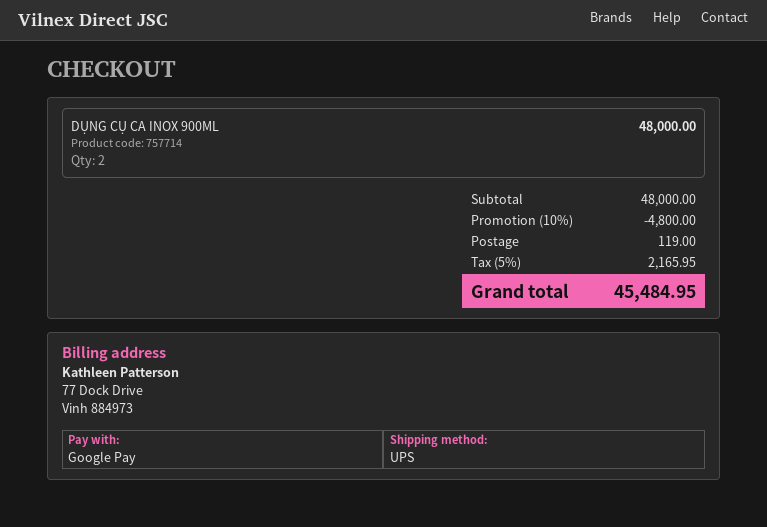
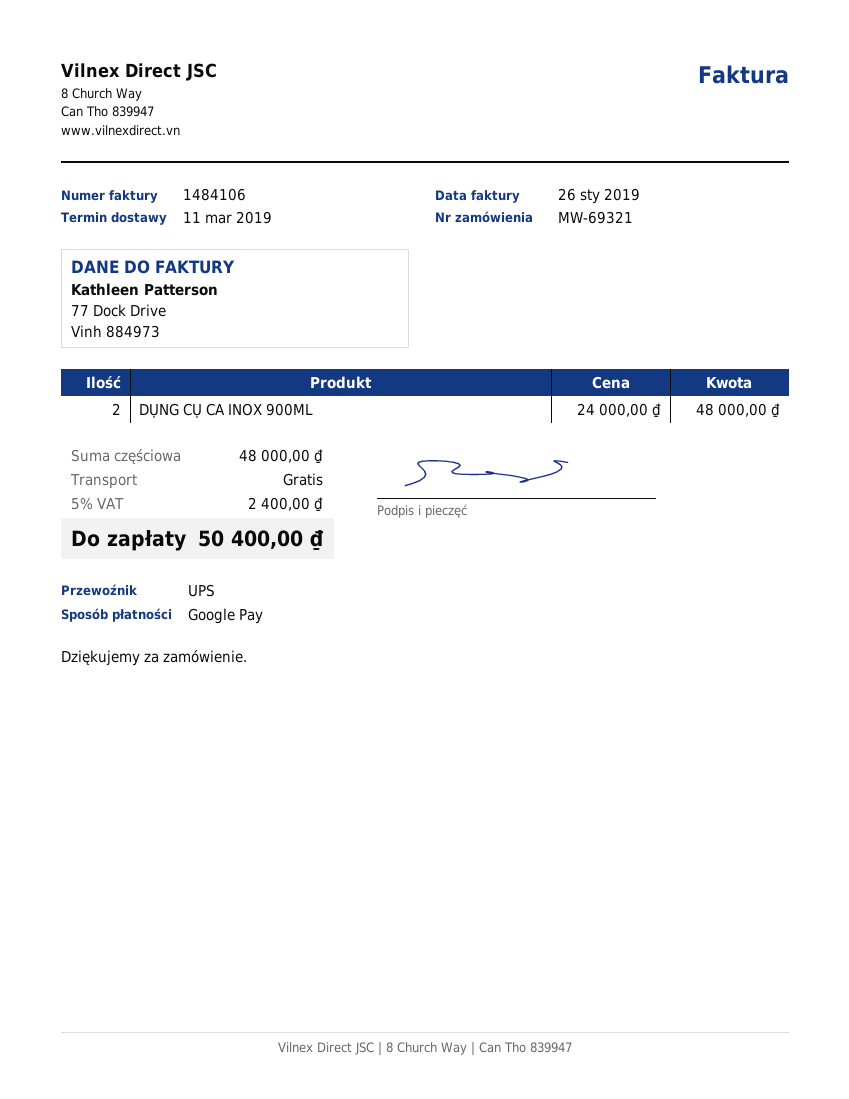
discount: 10% = 4800.00 -> none
shipping: 119.00 -> 0.00
tax: 5% = 2165.95 -> 5% = 2400.00
total: 45484.95 -> 50400.00

